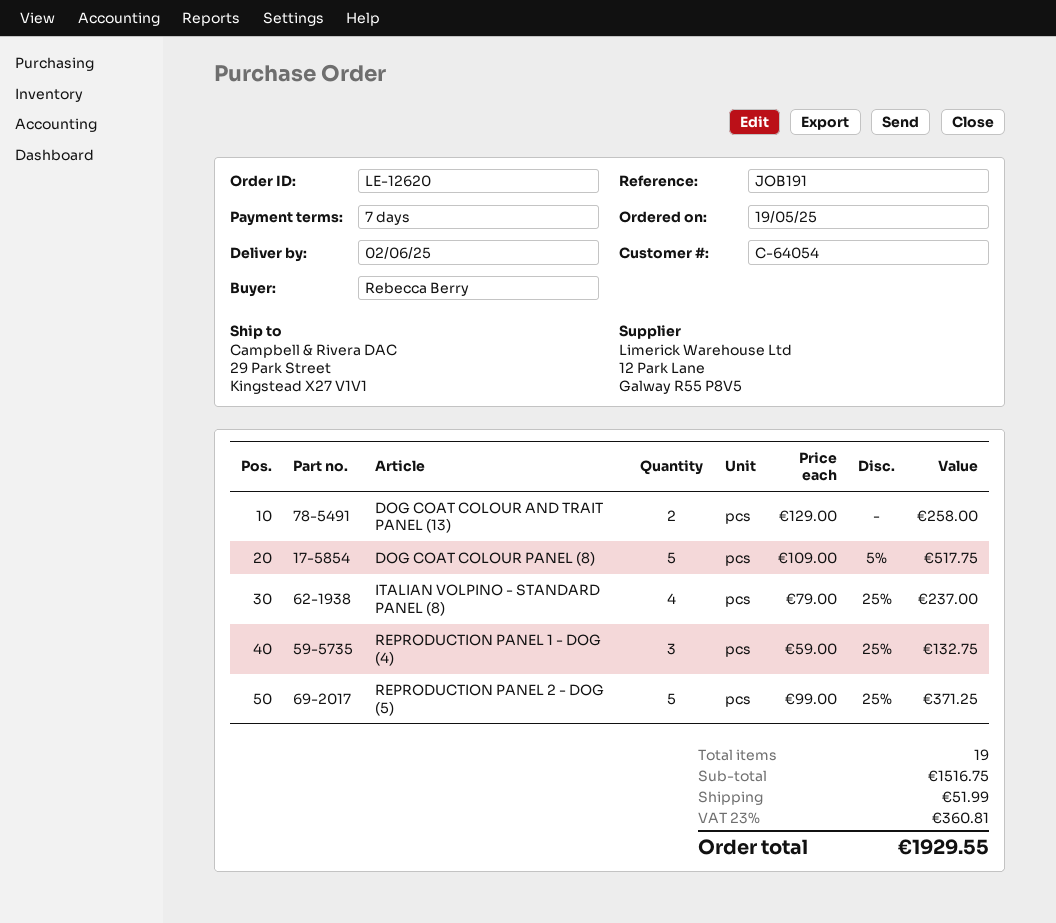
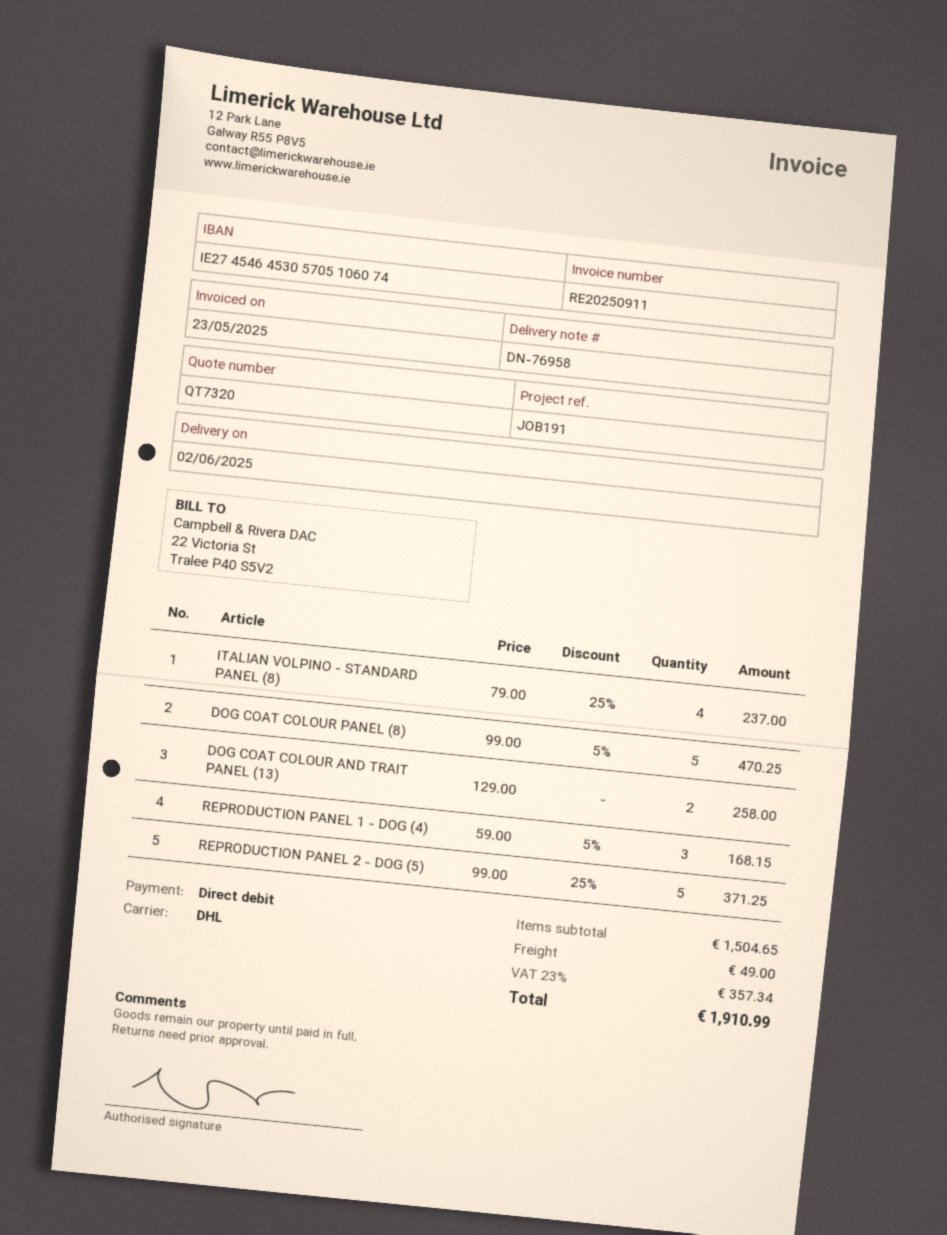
DOG COAT COLOUR PANEL (8): 5 x 109.00 - 5% = 517.75 -> 5 x 99.00 - 5% = 470.25
REPRODUCTION PANEL 1 - DOG (4): 3 x 59.00 - 25% = 132.75 -> 3 x 59.00 - 5% = 168.15
subtotal: 1516.75 -> 1504.65
shipping: 51.99 -> 49.00
tax: 23% = 360.81 -> 23% = 357.34
total: 1929.55 -> 1910.99

